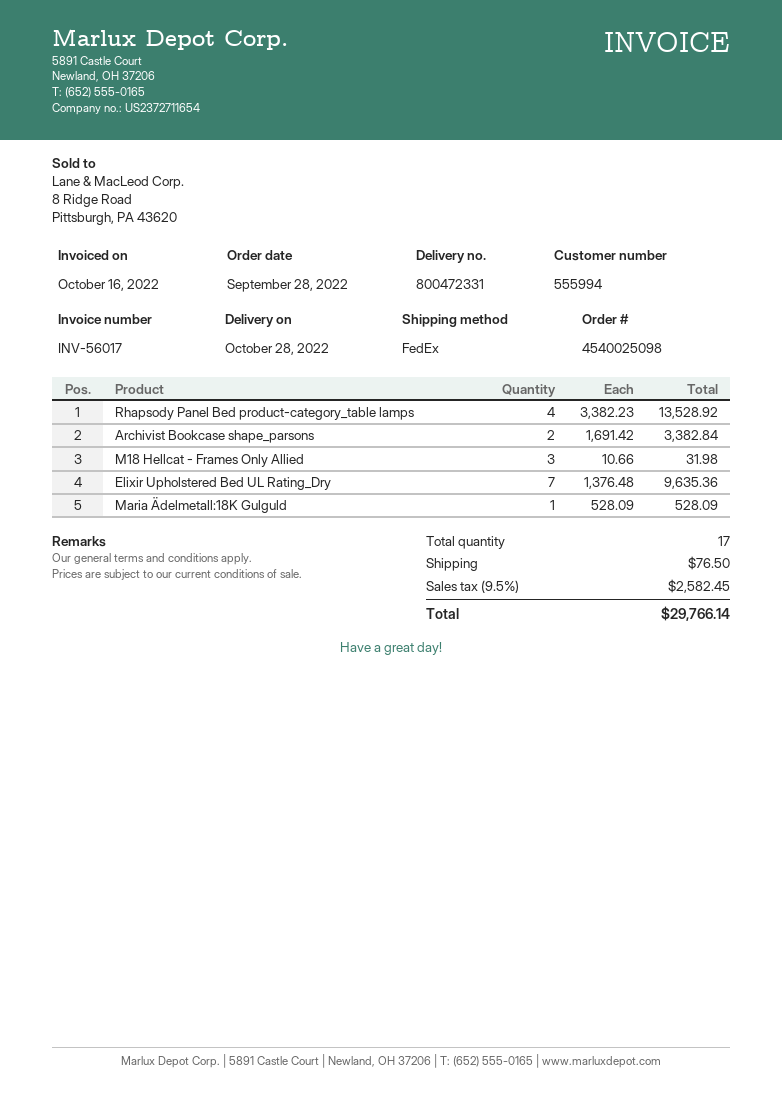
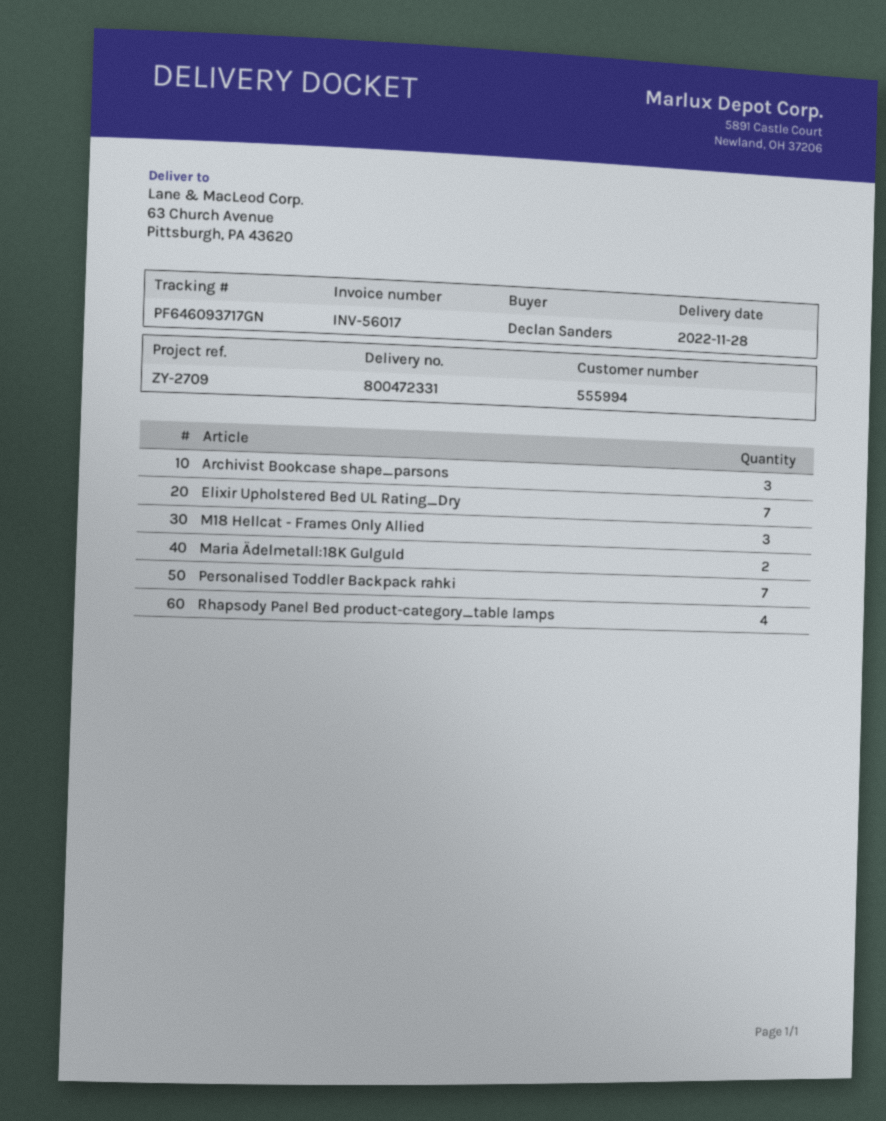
delivery date: 2022-10-28 -> 2022-11-28
Archivist Bookcase shape_parsons: 2 -> 3
Maria Ädelmetall:18K Gulguld: 1 -> 2
Personalised Toddler Backpack rahki: none -> 7

